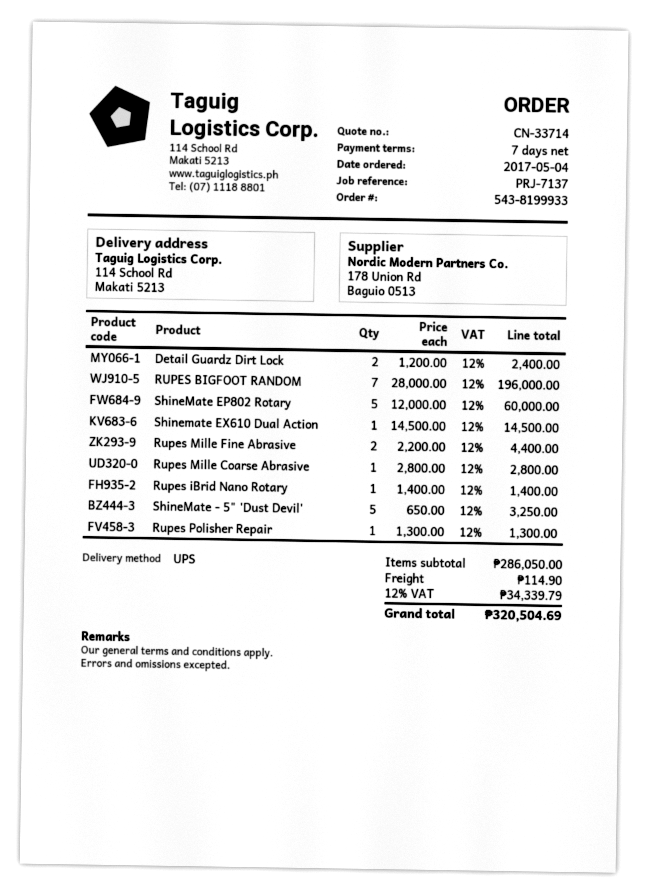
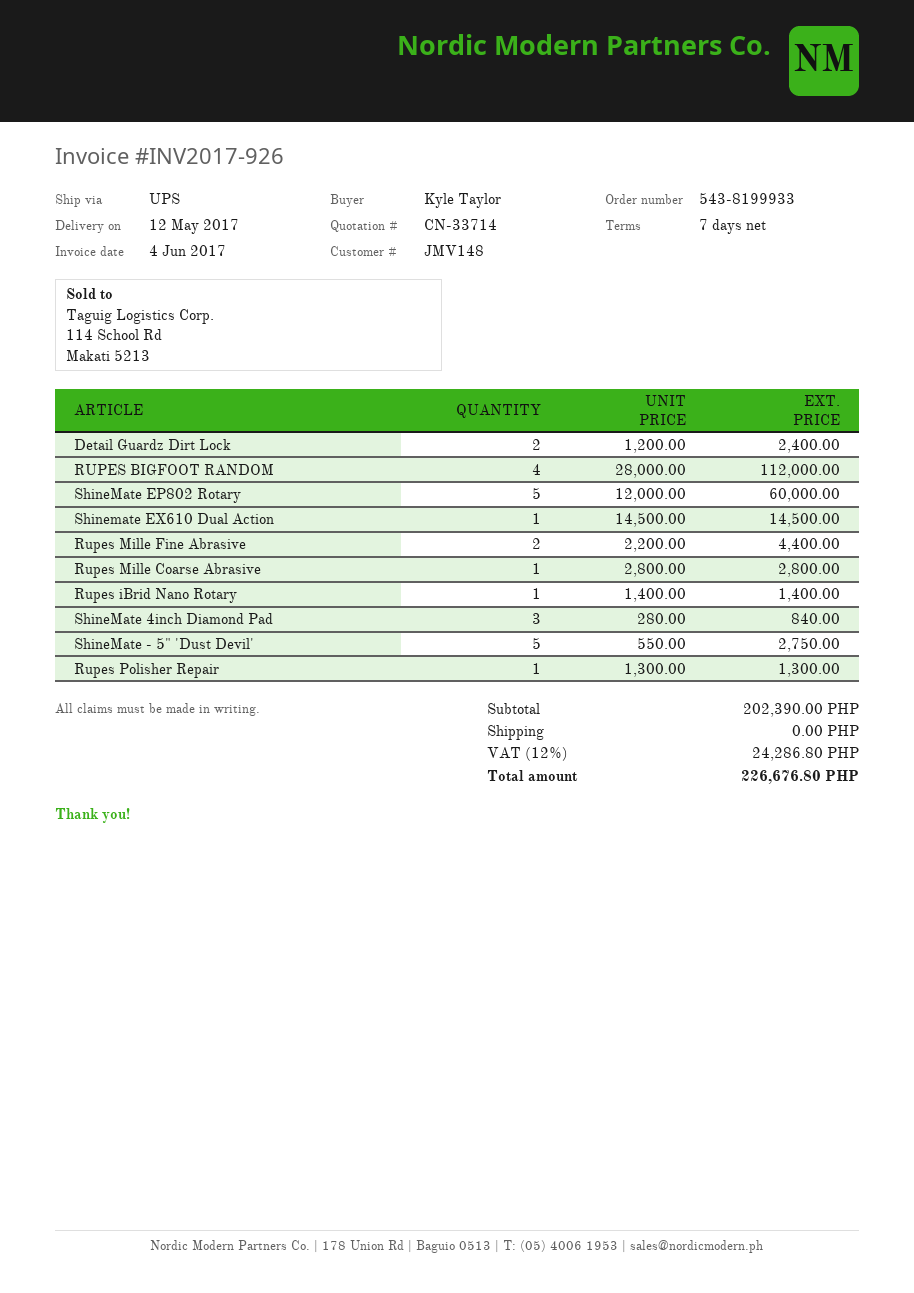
RUPES BIGFOOT RANDOM: 7 x 28000.00 = 196000.00 -> 4 x 28000.00 = 112000.00
ShineMate - 5" 'Dust Devil': 5 x 650.00 = 3250.00 -> 5 x 550.00 = 2750.00
ShineMate 4inch Diamond Pad: none -> 3 x 280.00 = 840.00
subtotal: 286050.00 -> 202390.00
shipping: 114.90 -> 0.00
tax: 12% = 34339.79 -> 12% = 24286.80
total: 320504.69 -> 226676.80

